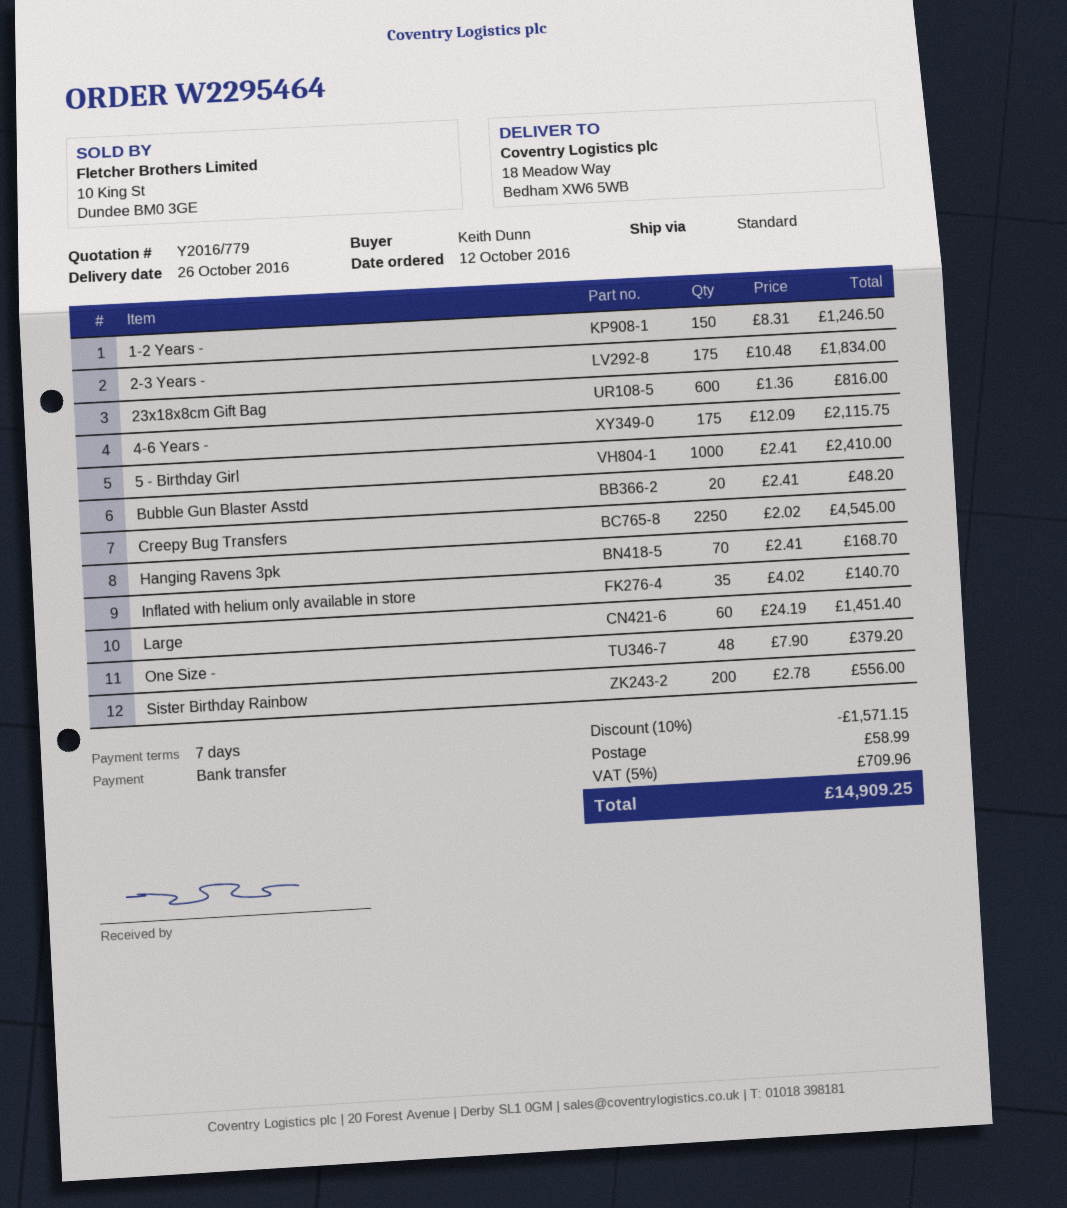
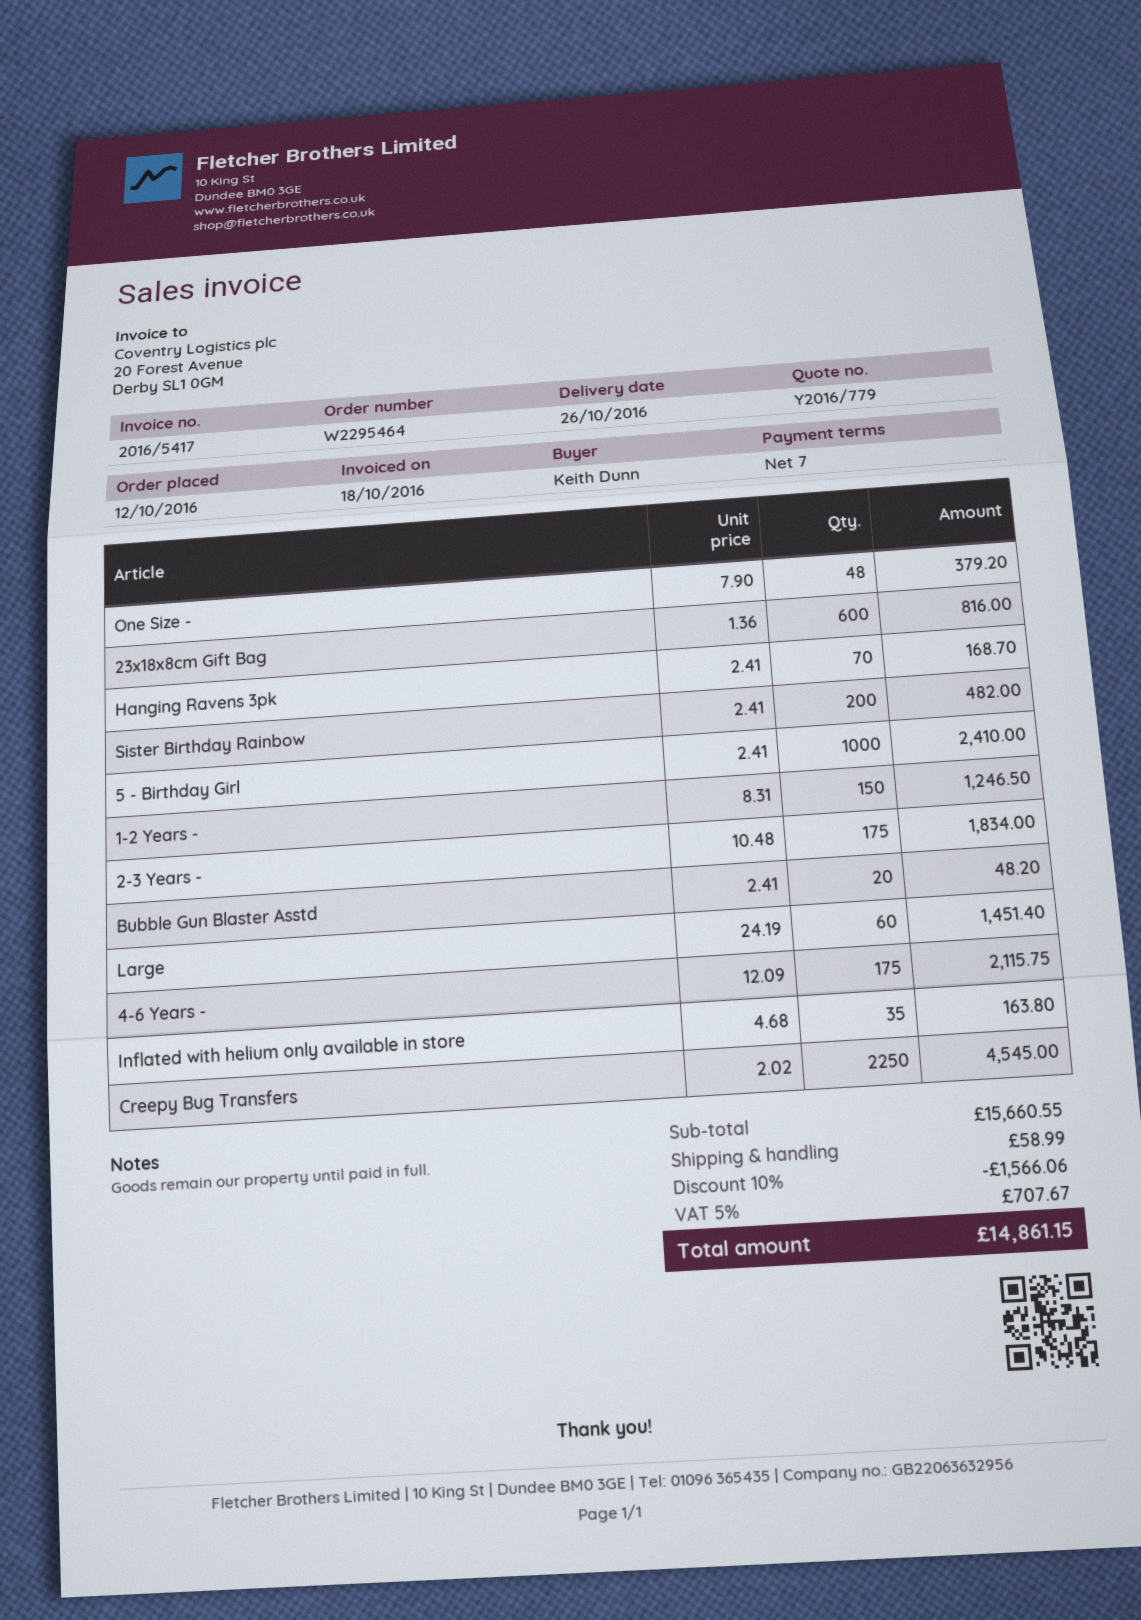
Inflated with helium only available in store: 35 x 4.02 = 140.70 -> 35 x 4.68 = 163.80
Sister Birthday Rainbow: 200 x 2.78 = 556.00 -> 200 x 2.41 = 482.00
discount: 10% = 1571.15 -> 10% = 1566.06
tax: 5% = 709.96 -> 5% = 707.67
total: 14909.25 -> 14861.15

